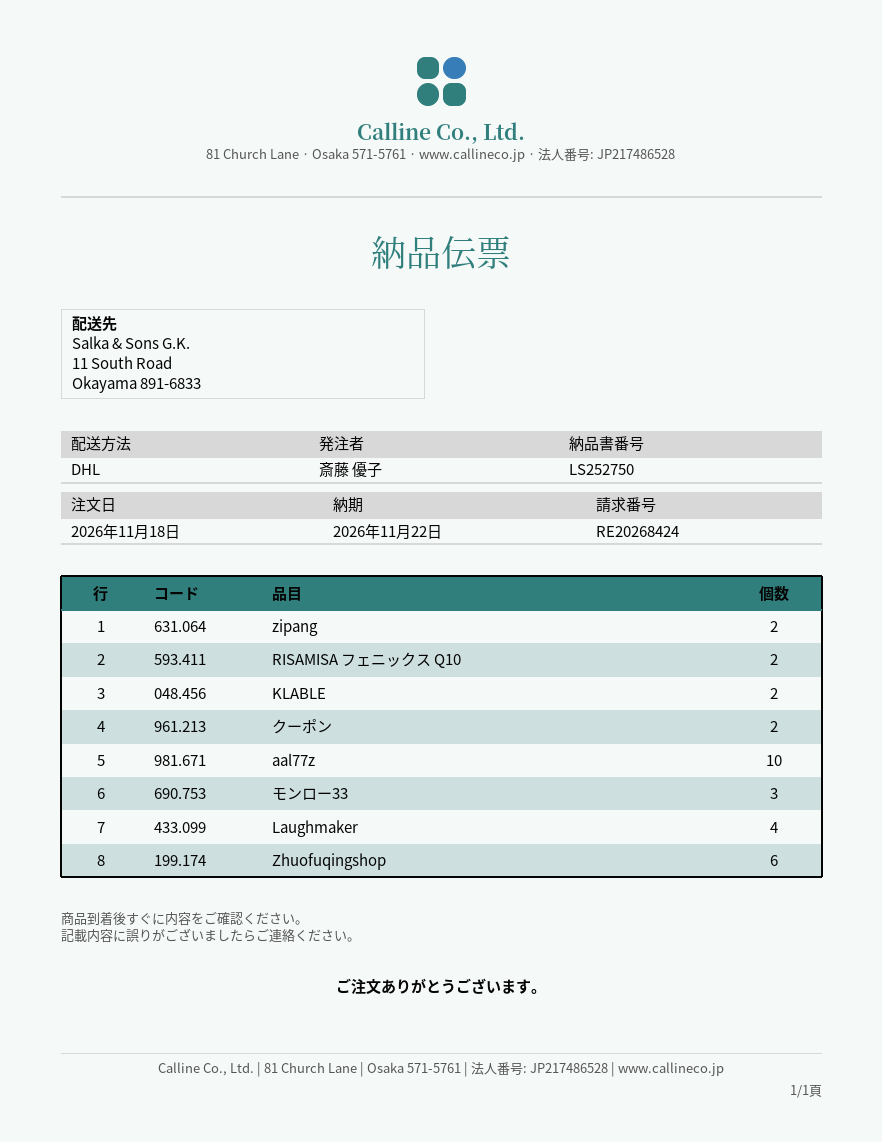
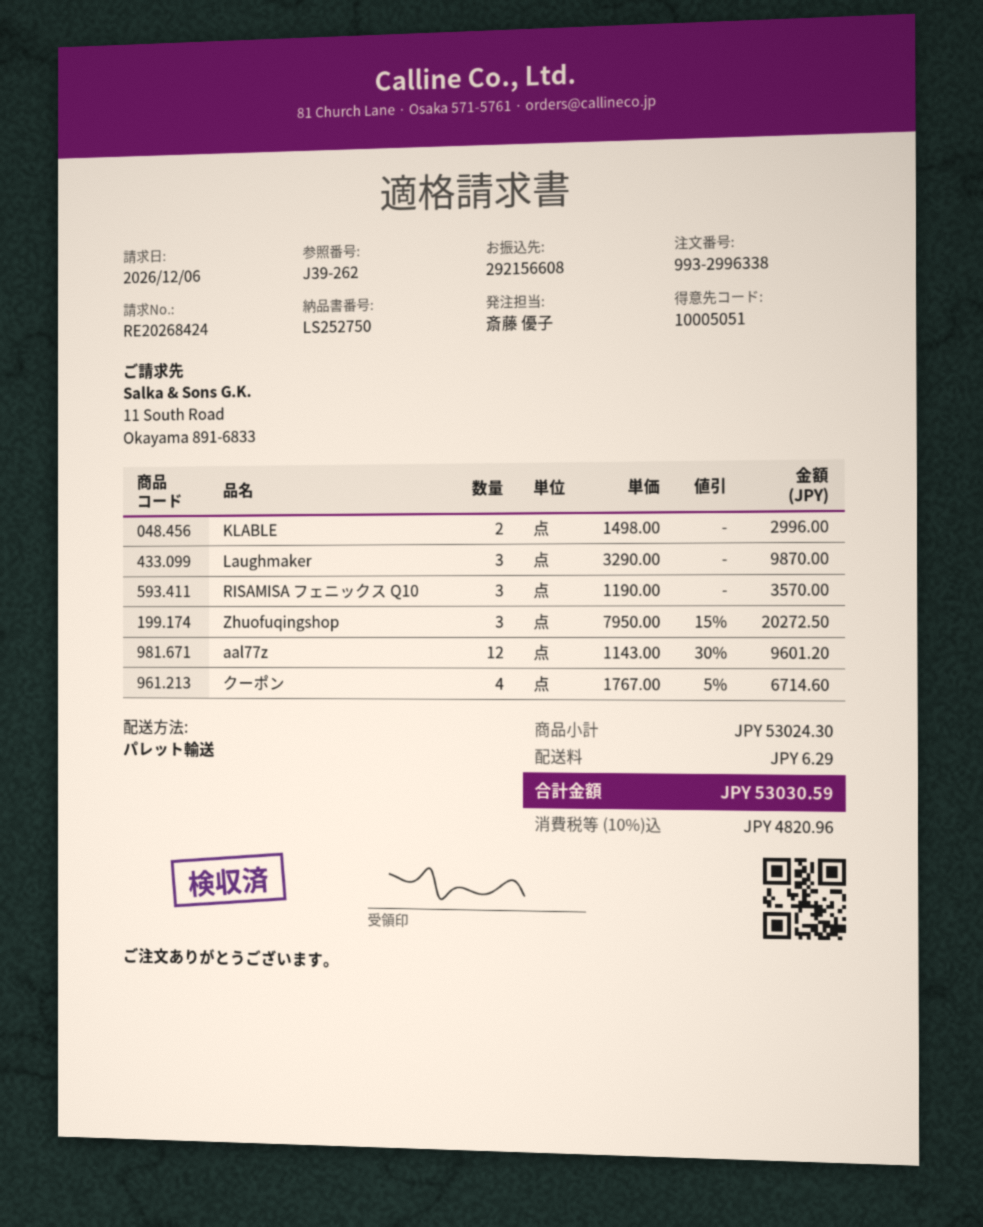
shipping method: DHL -> pallet freight
zipang: 2 -> none
RISAMISA フェニックス Q10: 2 -> 3
クーポン: 2 -> 4
aal77z: 10 -> 12
モンロー33: 3 -> none
Laughmaker: 4 -> 3
Zhuofuqingshop: 6 -> 3

